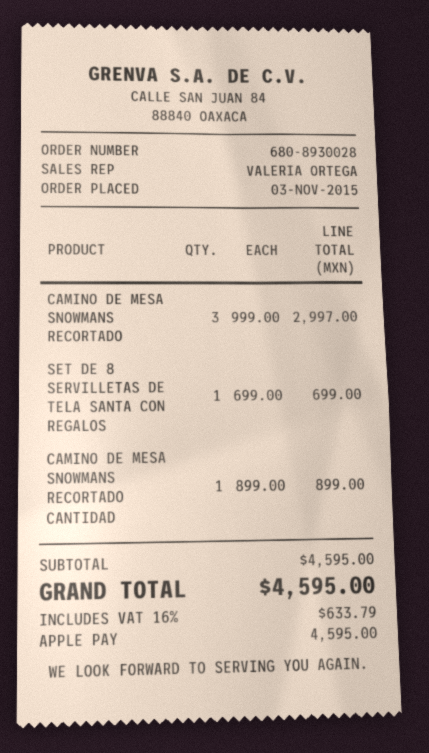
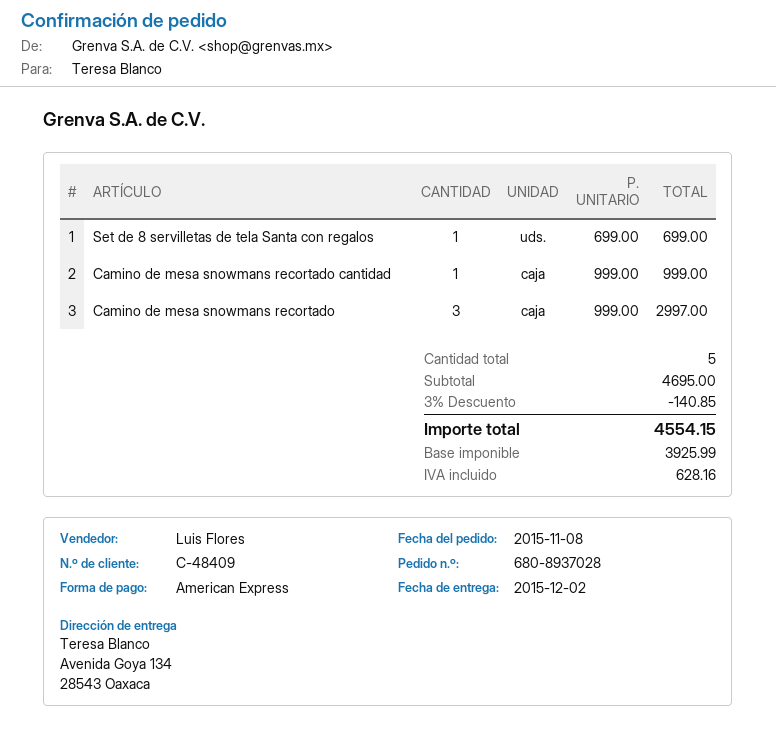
order number: 680-8930028 -> 680-8937028
order date: 2015-11-03 -> 2015-11-08
sales rep: VALERIA ORTEGA -> Luis Flores
payment method: Apple Pay -> American Express
CAMINO DE MESA SNOWMANS RECORTADO CANTIDAD: 1 x 899.00 = 899.00 -> 1 x 999.00 = 999.00
subtotal: 4595.00 -> 4695.00
discount: none -> 3% = 140.85
tax: 633.79 -> 628.16
total: 4595.00 -> 4554.15

